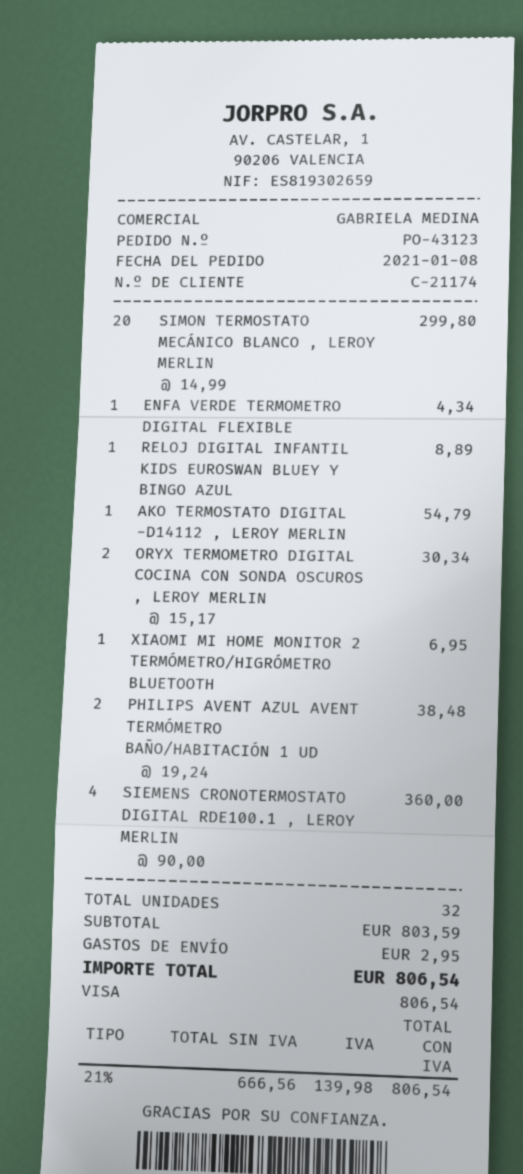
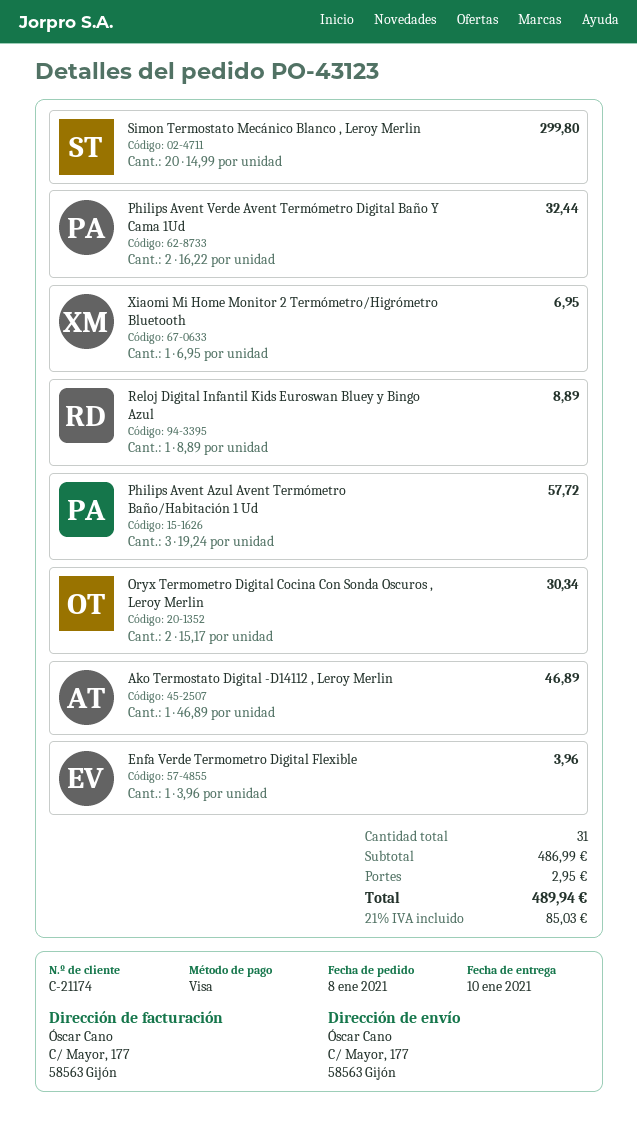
ENFA VERDE TERMOMETRO DIGITAL FLEXIBLE: 1 x 4.34 = 4.34 -> 1 x 3.96 = 3.96
AKO TERMOSTATO DIGITAL -D14112 , LEROY MERLIN: 1 x 54.79 = 54.79 -> 1 x 46.89 = 46.89
PHILIPS AVENT AZUL AVENT TERMÓMETRO BAÑO/HABITACIÓN 1 UD: 2 x 19.24 = 38.48 -> 3 x 19.24 = 57.72
SIEMENS CRONOTERMOSTATO DIGITAL RDE100.1 , LEROY MERLIN: 4 x 90.00 = 360.00 -> none
Philips Avent Verde Avent Termómetro Digital Baño Y Cama 1Ud: none -> 2 x 16.22 = 32.44
total quantity: 32 -> 31
subtotal: 803.59 -> 486.99
tax: 21% = 139.98 -> 21% = 85.03
total: 806.54 -> 489.94

